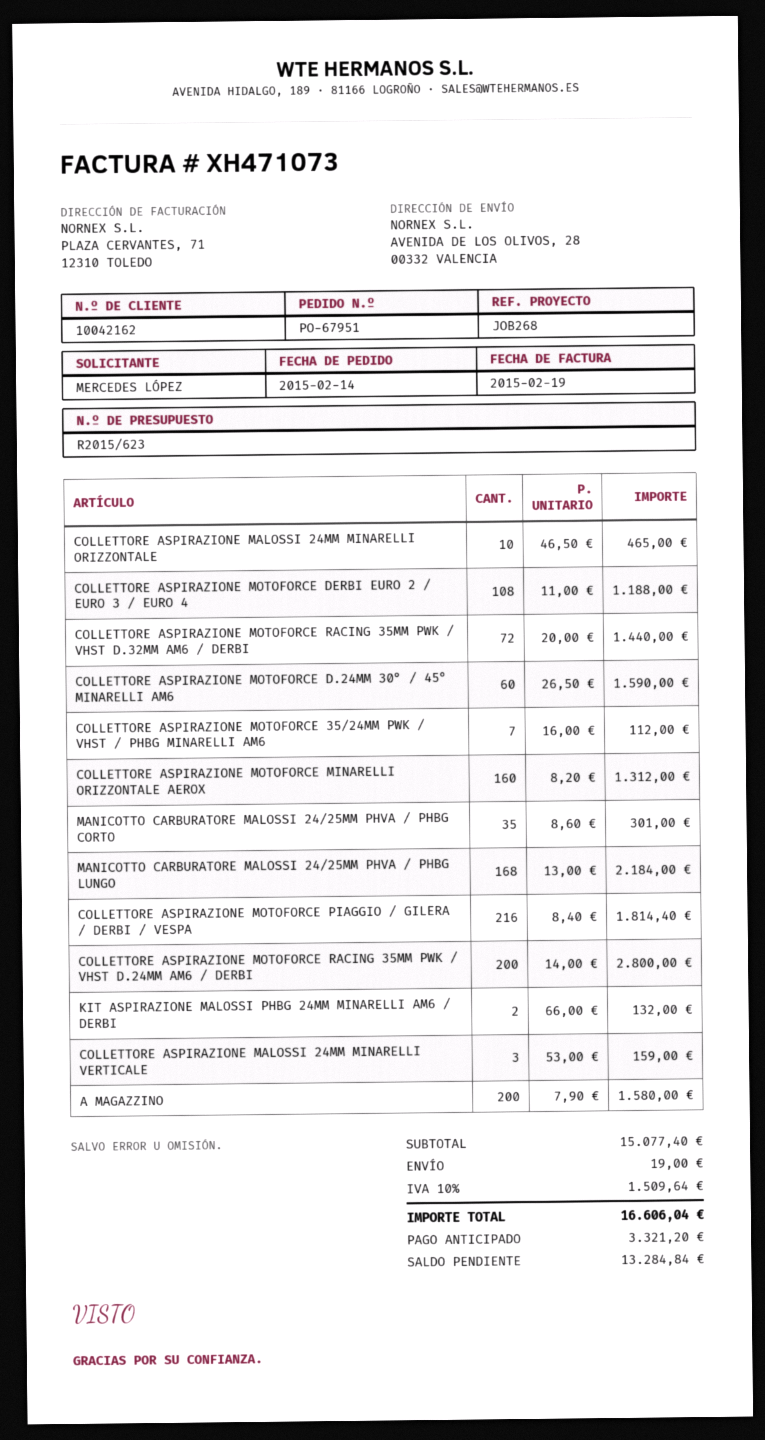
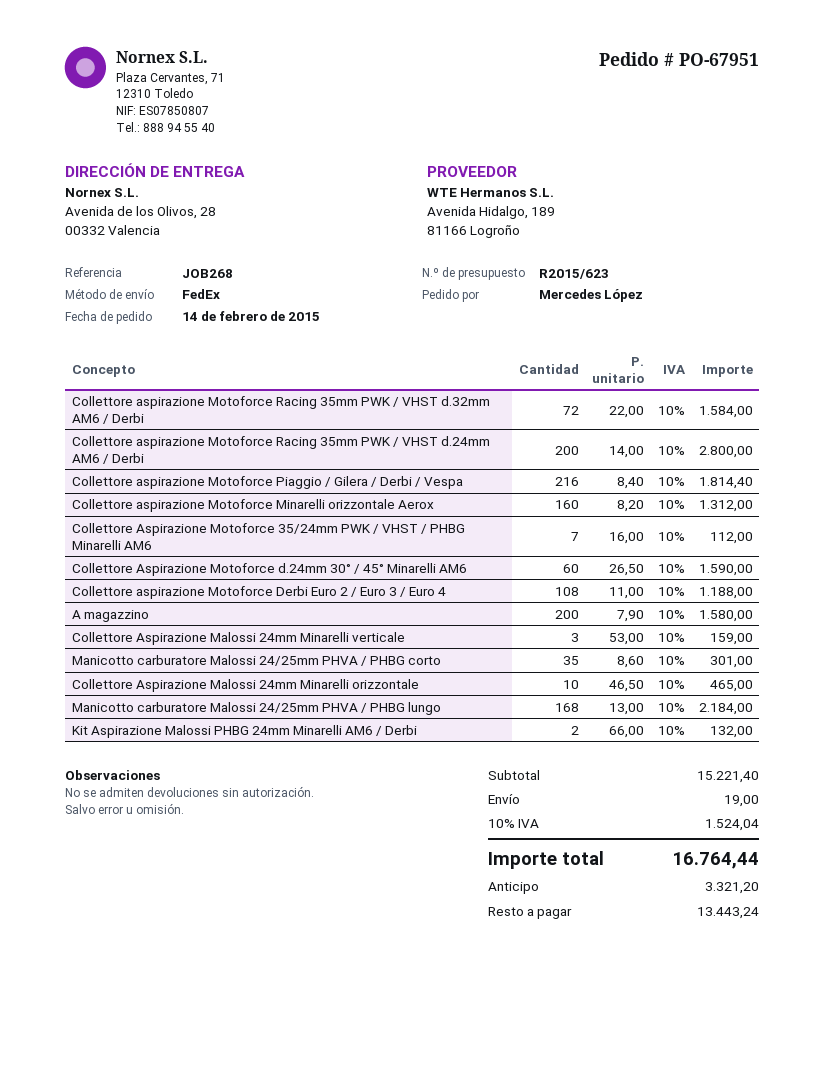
COLLETTORE ASPIRAZIONE MOTOFORCE RACING 35MM PWK / VHST D.32MM AM6 / DERBI: 72 x 20.00 = 1440.00 -> 72 x 22.00 = 1584.00
subtotal: 15077.40 -> 15221.40
tax: 10% = 1509.64 -> 10% = 1524.04
total: 16606.04 -> 16764.44
balance: 13284.84 -> 13443.24

